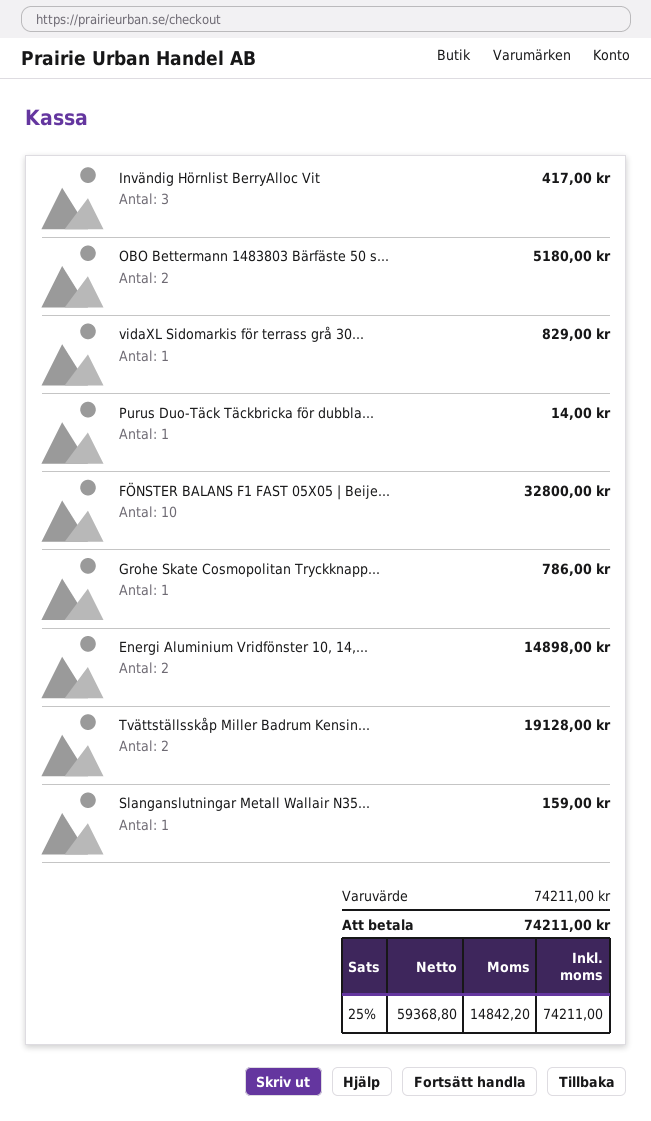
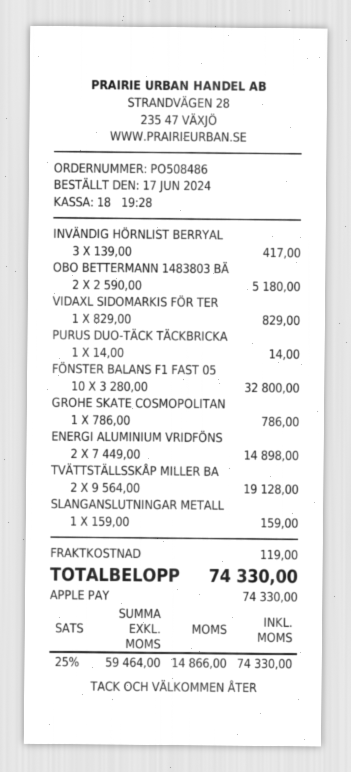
shipping: none -> 119.00
net: 59368.80 -> 59464.00
tax: 25% = 14842.20 -> 25% = 14866.00
total: 74211.00 -> 74330.00

